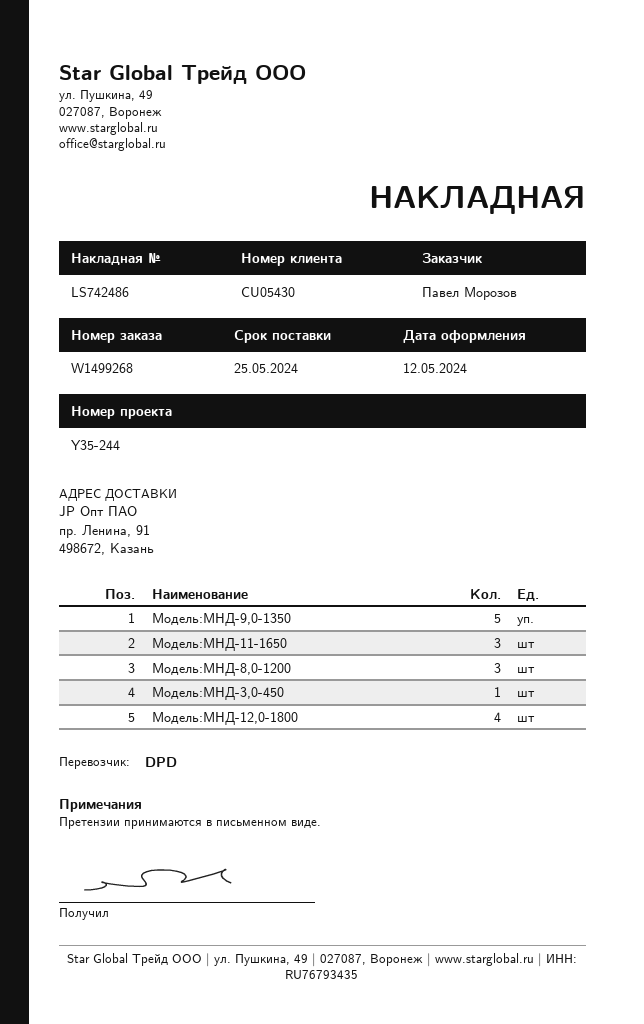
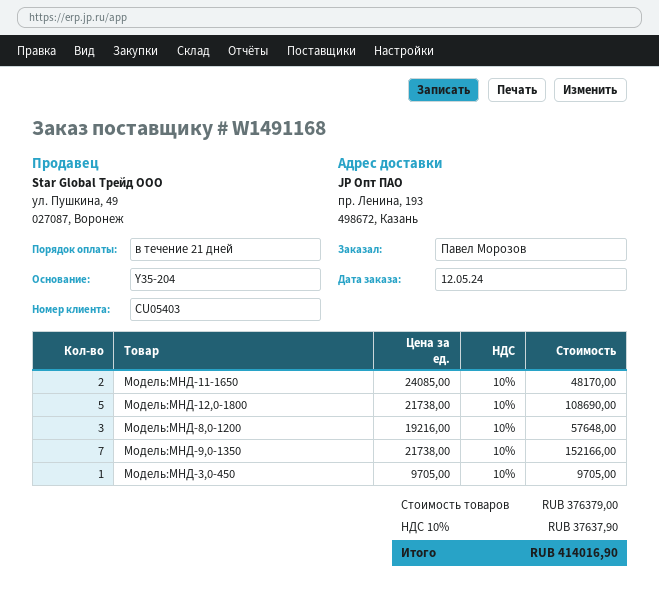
order number: W1499268 -> W1491168
customer number: CU05430 -> CU05403
reference: Y35-244 -> Y35-204
ship to: пр. Ленина, 91, 498672, Казань -> пр. Ленина, 193, 498672, Казань
Модель:МНД-9,0-1350: 5 -> 7
Модель:МНД-11-1650: 3 -> 2
Модель:МНД-12,0-1800: 4 -> 5

